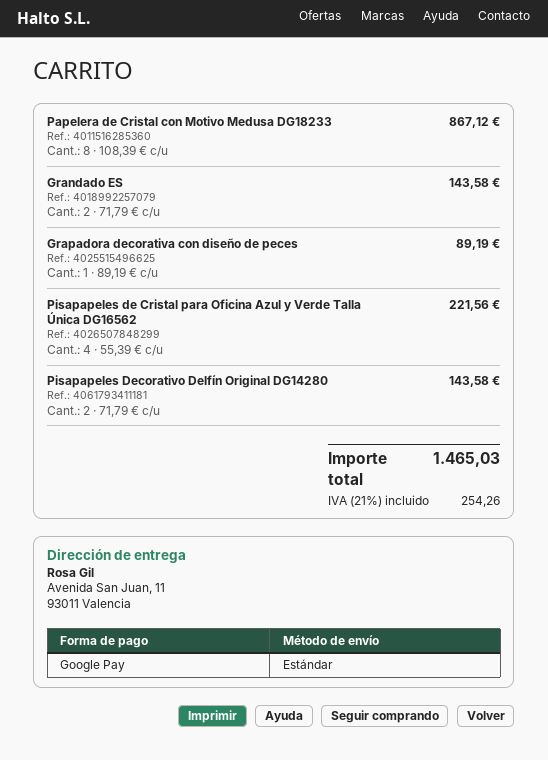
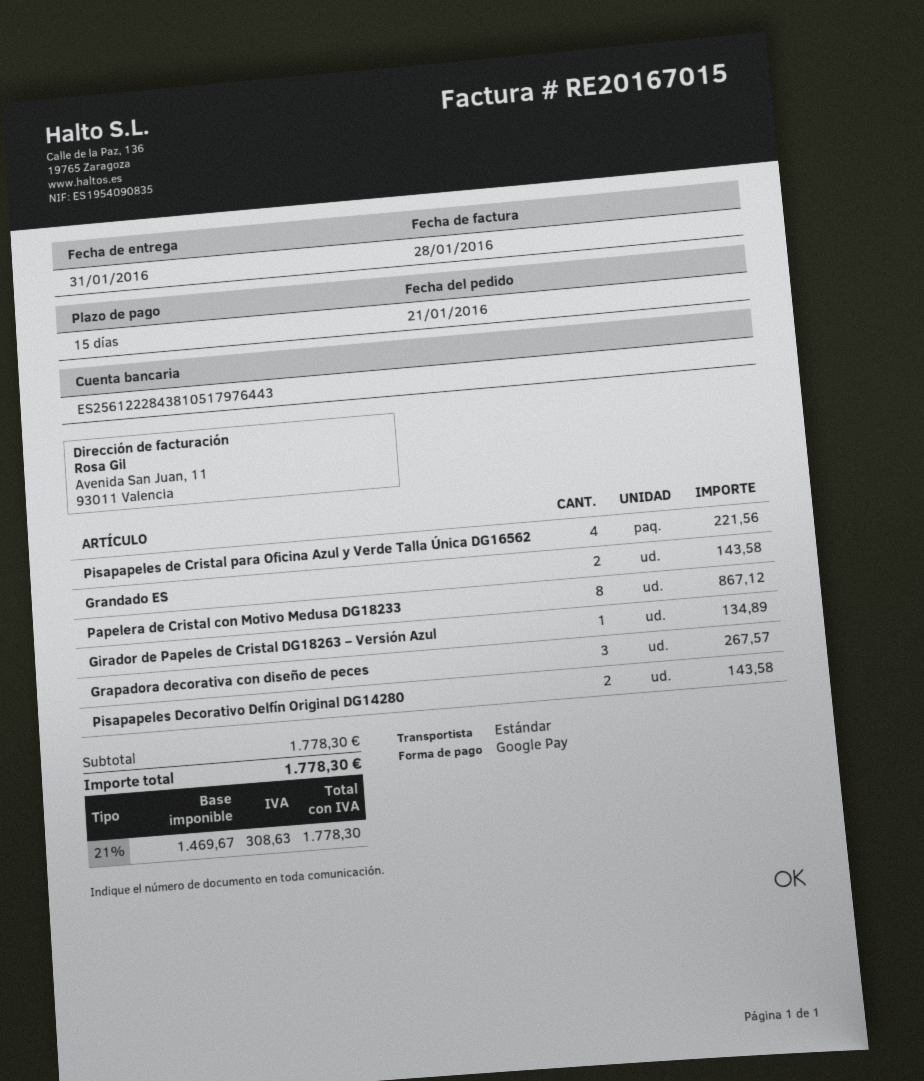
Grapadora decorativa con diseño de peces: 1 for 89.19 -> 3 for 267.57
Girador de Papeles de Cristal DG18263 – Versión Azul: none -> 1 for 134.89
tax: 21% = 254.26 -> 21% = 308.63
total: 1465.03 -> 1778.30

